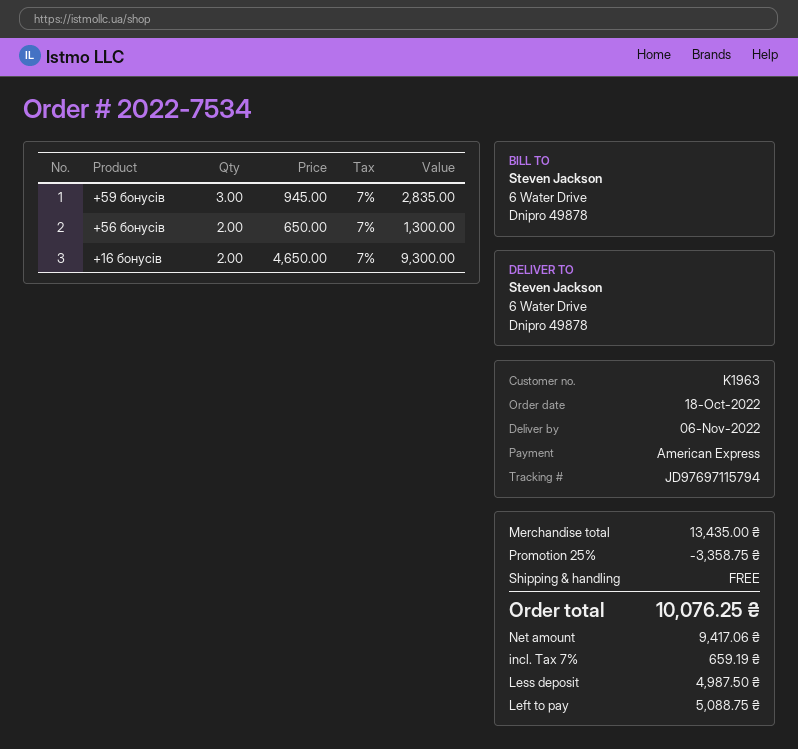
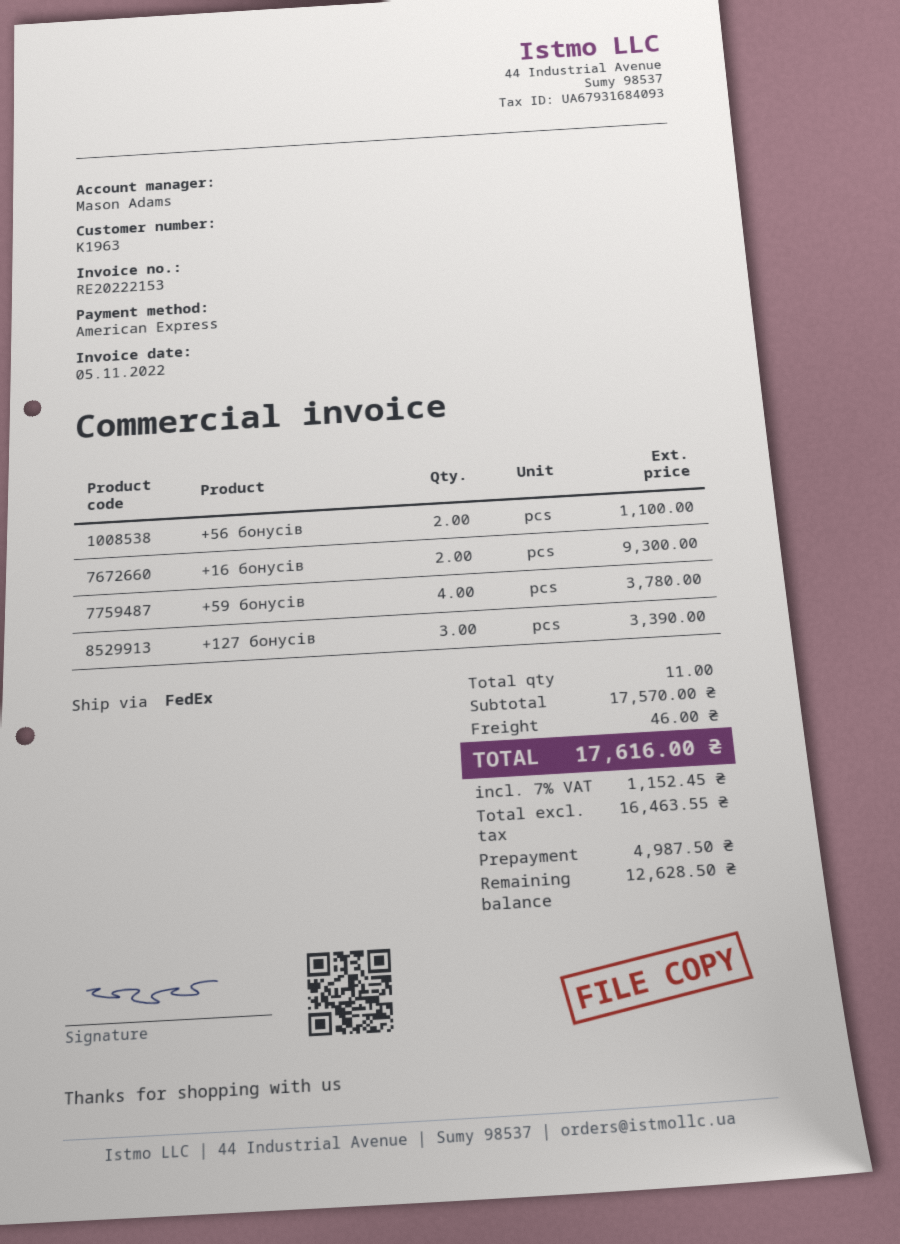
+59 бонусів: 3 for 2835.00 -> 4 for 3780.00
+56 бонусів: 2 for 1300.00 -> 2 for 1100.00
+127 бонусів: none -> 3 for 3390.00
subtotal: 13435.00 -> 17570.00
discount: 25% = 3358.75 -> none
shipping: 0.00 -> 46.00
net: 9417.06 -> 16463.55
tax: 7% = 659.19 -> 7% = 1152.45
total: 10076.25 -> 17616.00
balance: 5088.75 -> 12628.50

